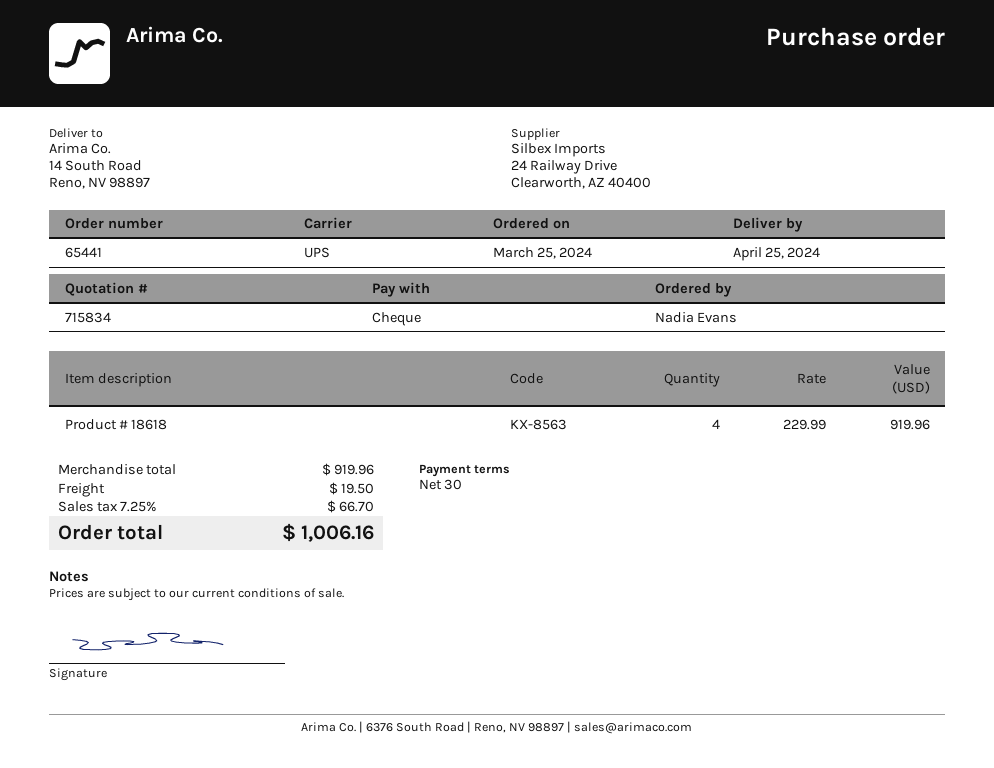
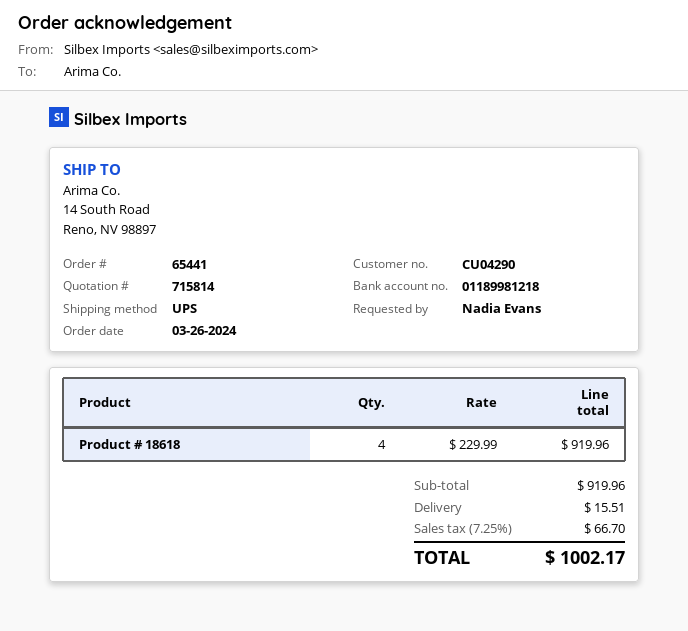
quote number: 715834 -> 715814
order date: 2024-03-25 -> 2024-03-26
shipping: 19.50 -> 15.51
total: 1006.16 -> 1002.17

